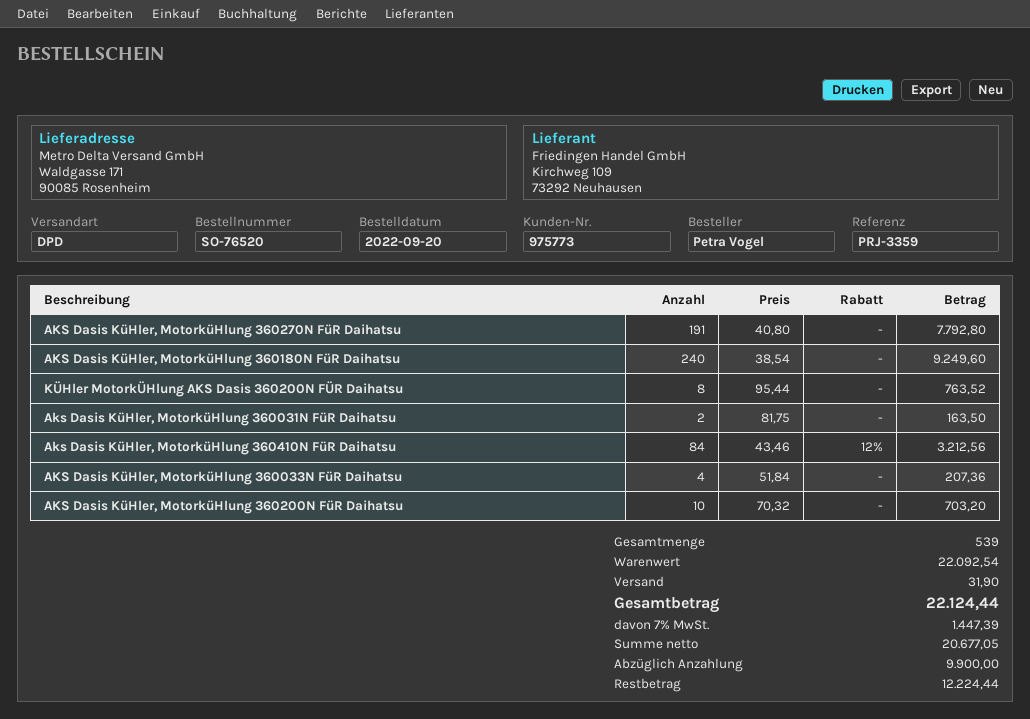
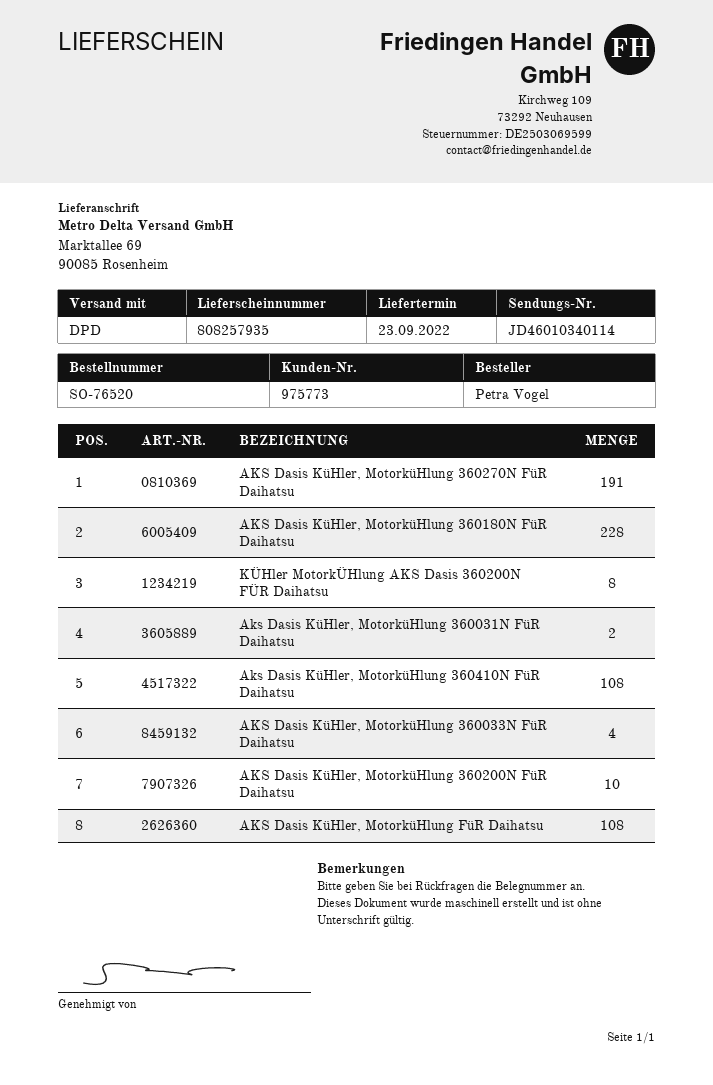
ship to: Waldgasse 171, 90085 Rosenheim -> Marktallee 69, 90085 Rosenheim
AKS Dasis KüHler, MotorküHlung 360180N FüR Daihatsu: 240 -> 228
Aks Dasis KüHler, MotorküHlung 360410N FüR Daihatsu: 84 -> 108
AKS Dasis KüHler, MotorküHlung FüR Daihatsu: none -> 108

